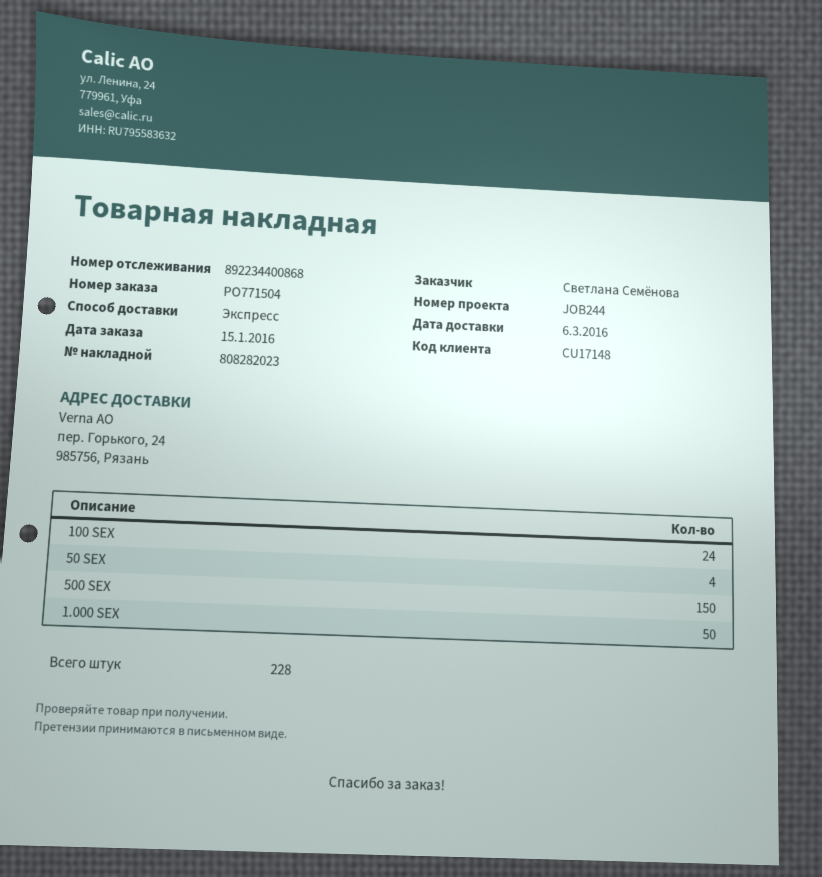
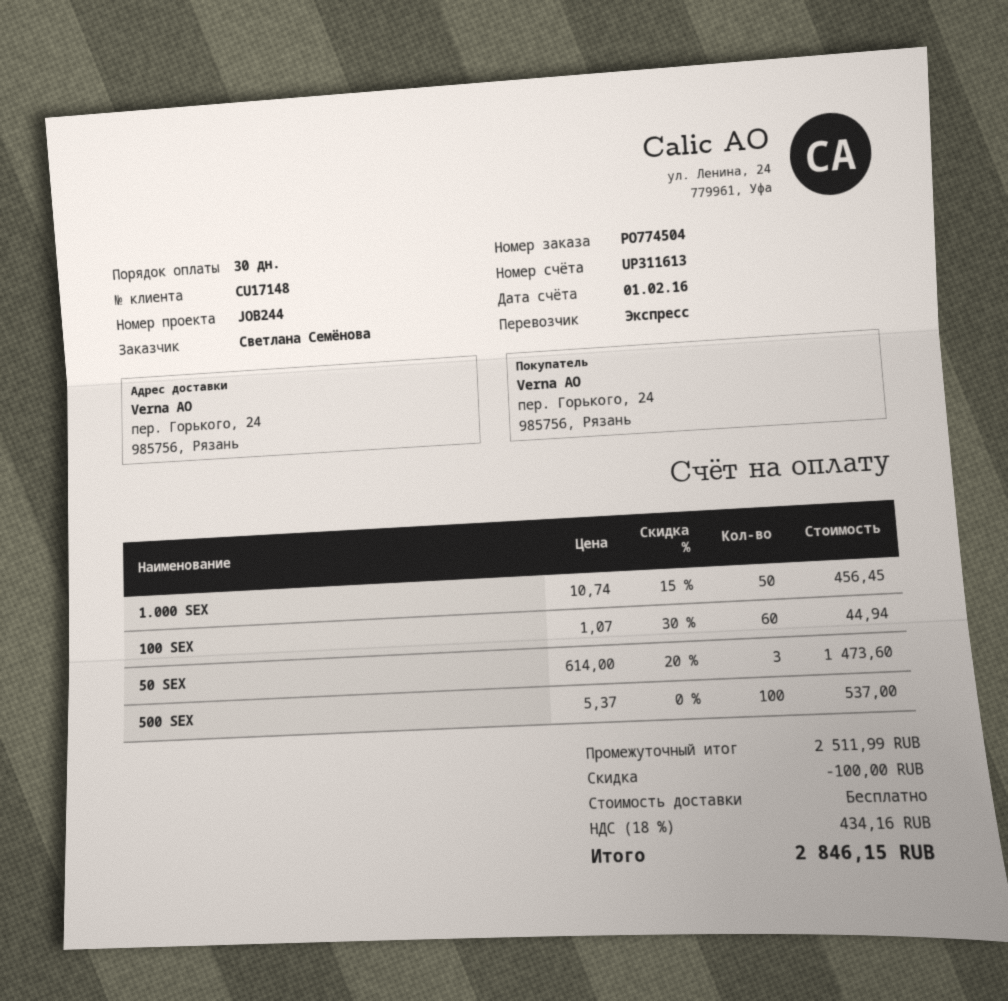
order number: PO771504 -> PO774504
100 SEX: 24 -> 60
50 SEX: 4 -> 3
500 SEX: 150 -> 100

